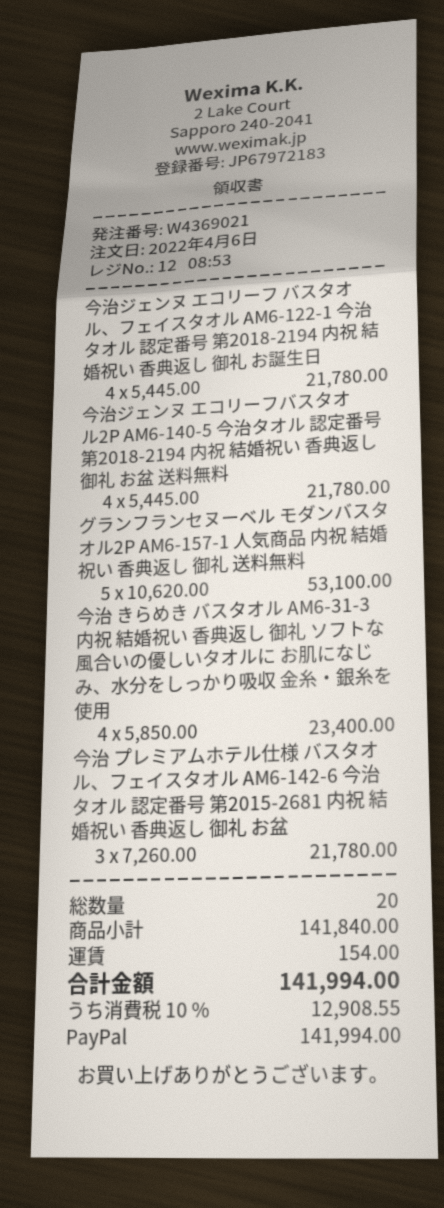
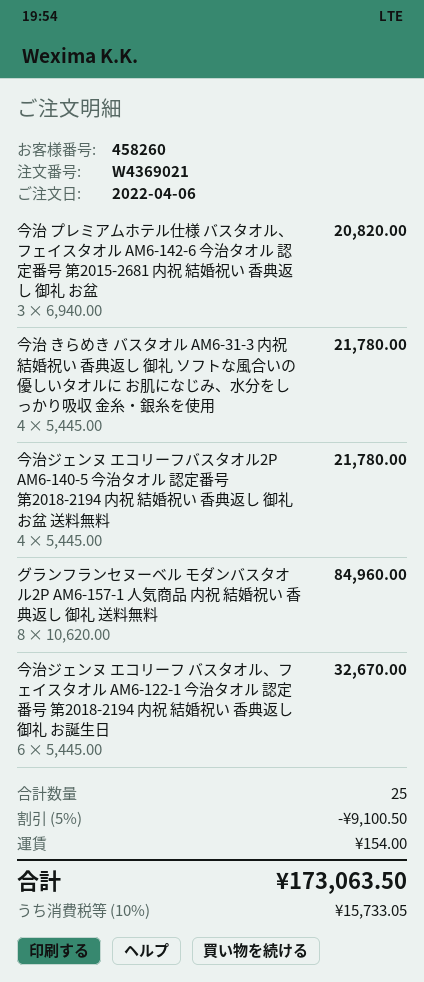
今治ジェンヌ エコリーフ バスタオル、フェイスタオル AM6-122-1 今治タオル 認定番号 第2018-2194 内祝 結婚祝い 香典返し 御礼 お誕生日: 4 x 5445.00 = 21780.00 -> 6 x 5445.00 = 32670.00
グランフランセヌーベル モダンバスタオル2P AM6-157-1 人気商品 内祝 結婚祝い 香典返し 御礼 送料無料: 5 x 10620.00 = 53100.00 -> 8 x 10620.00 = 84960.00
今治 きらめき バスタオル AM6-31-3 内祝 結婚祝い 香典返し 御礼 ソフトな風合いの優しいタオルに お肌になじみ、水分をしっかり吸収 金糸・銀糸を使用: 4 x 5850.00 = 23400.00 -> 4 x 5445.00 = 21780.00
今治 プレミアムホテル仕様 バスタオル、フェイスタオル AM6-142-6 今治タオル 認定番号 第2015-2681 内祝 結婚祝い 香典返し 御礼 お盆: 3 x 7260.00 = 21780.00 -> 3 x 6940.00 = 20820.00
total quantity: 20 -> 25
discount: none -> 5% = 9100.50
tax: 10% = 12908.55 -> 10% = 15733.05
total: 141994.00 -> 173063.50

